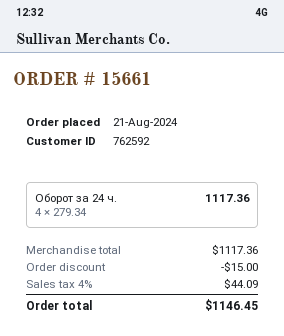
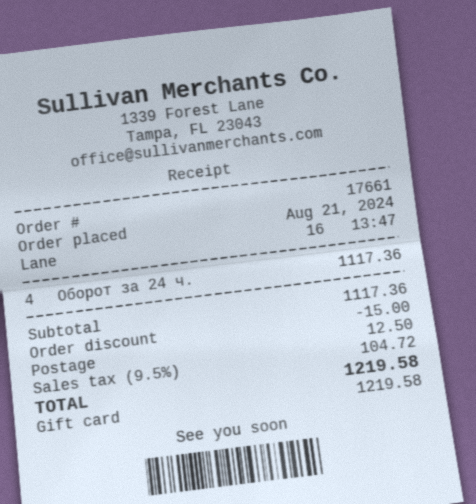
order number: 15661 -> 17661
shipping: none -> 12.50
tax: 4% = 44.09 -> 9.5% = 104.72
total: 1146.45 -> 1219.58

